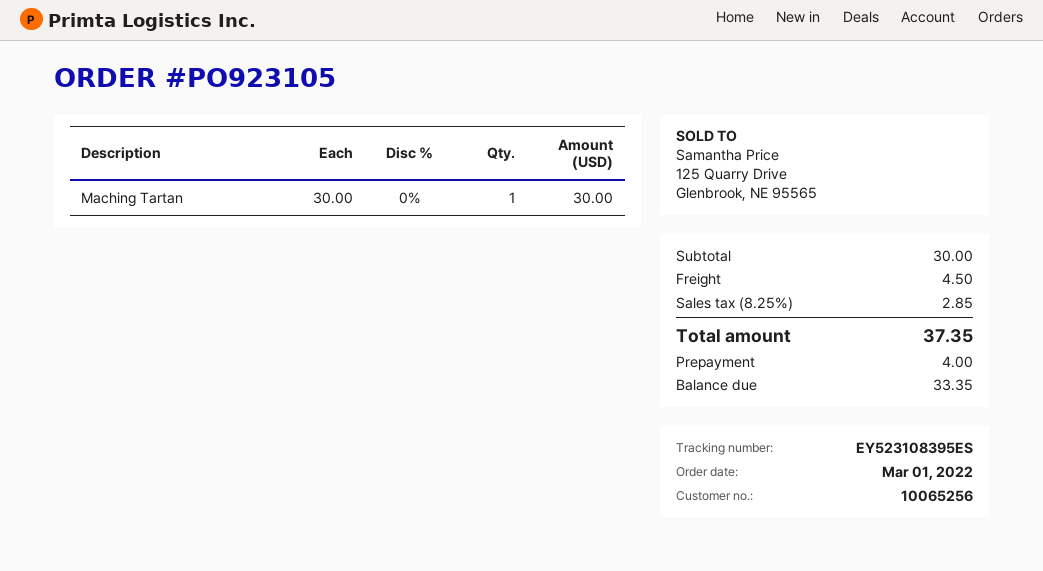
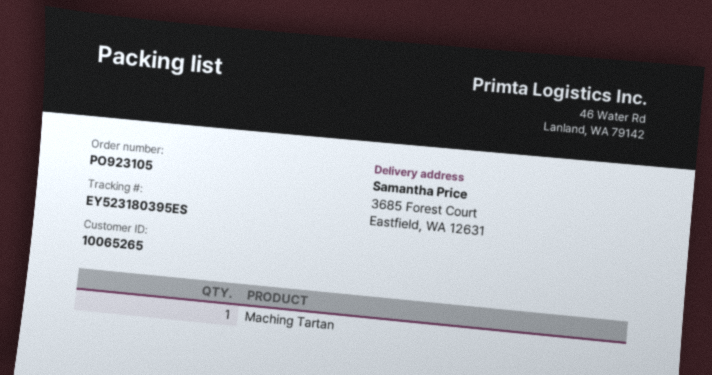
customer number: 10065256 -> 10065265
tracking number: EY523108395ES -> EY523180395ES

